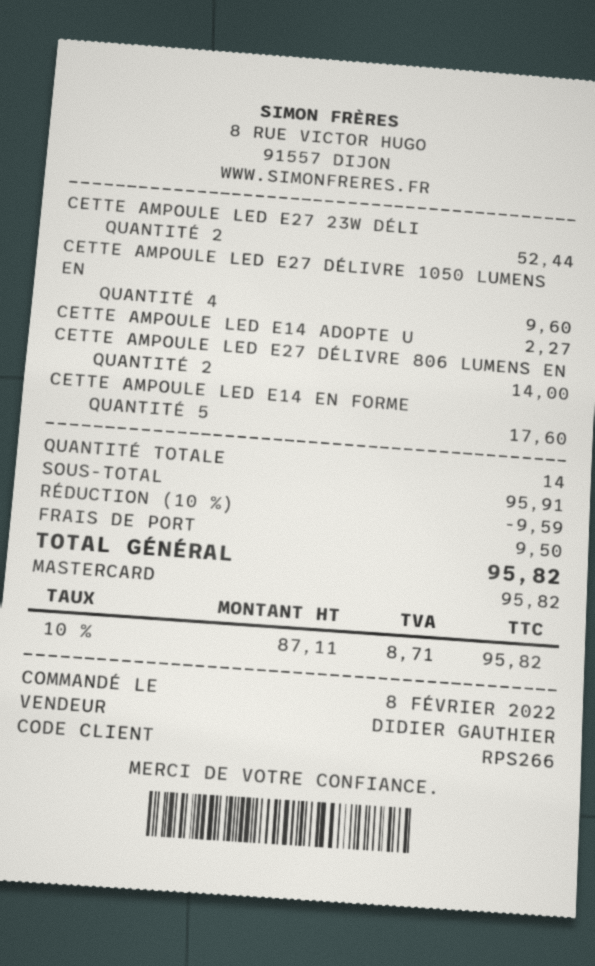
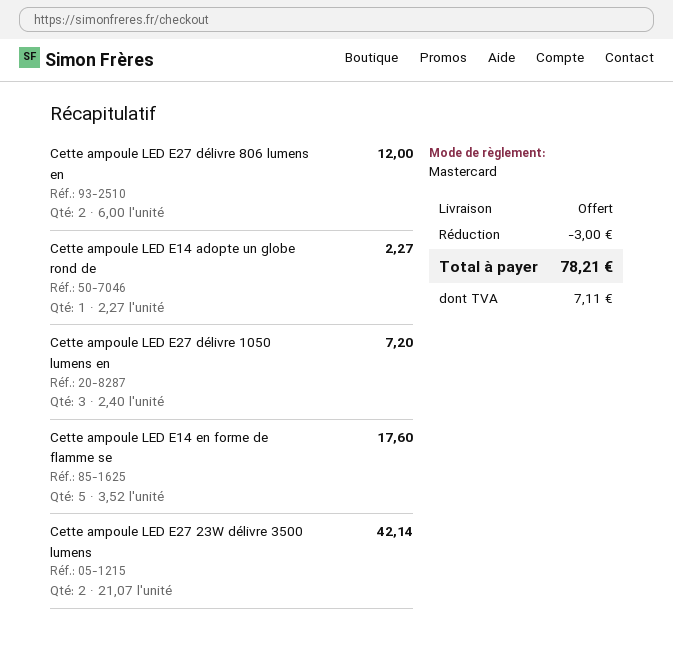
CETTE AMPOULE LED E27 23W DÉLI: 2 for 52.44 -> 2 for 42.14
CETTE AMPOULE LED E27 DÉLIVRE 1050 LUMENS EN: 4 for 9.60 -> 3 for 7.20
CETTE AMPOULE LED E27 DÉLIVRE 806 LUMENS EN: 2 for 14.00 -> 2 for 12.00
discount: 9.59 -> 3.00
shipping: 9.50 -> 0.00
tax: 8.71 -> 7.11
total: 95.82 -> 78.21

